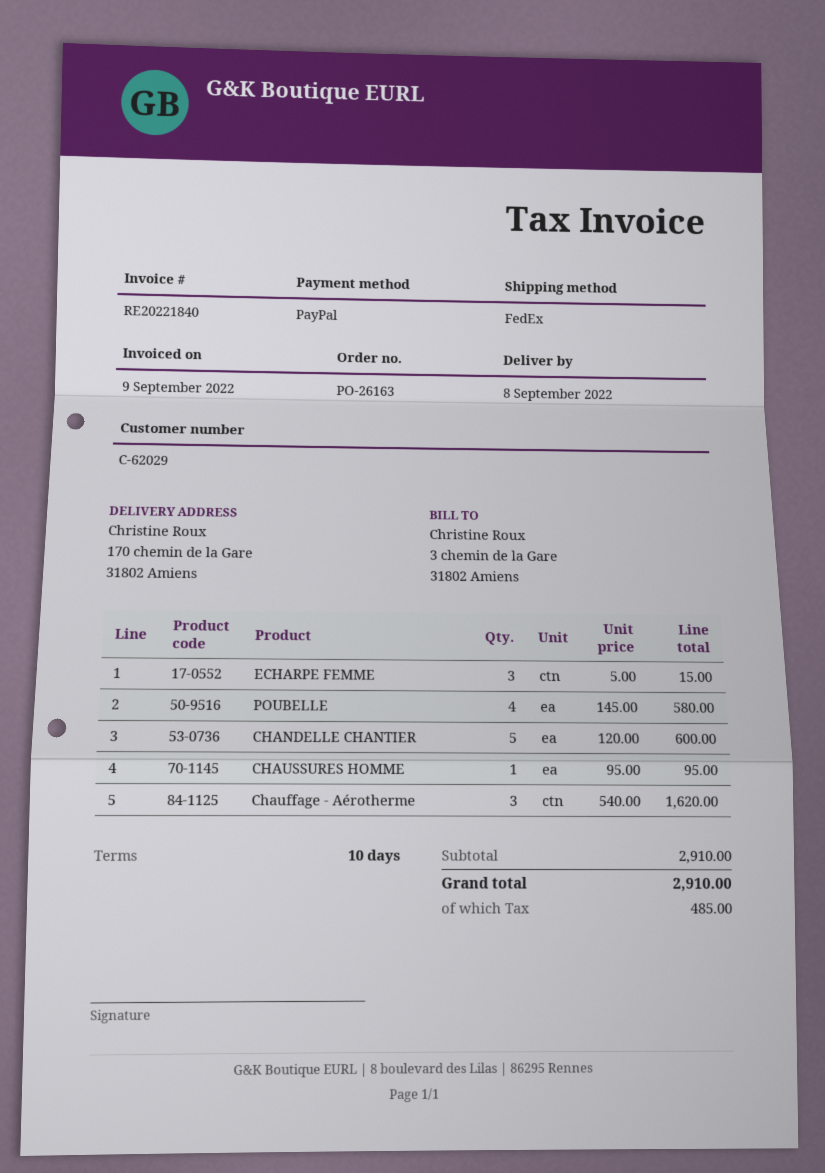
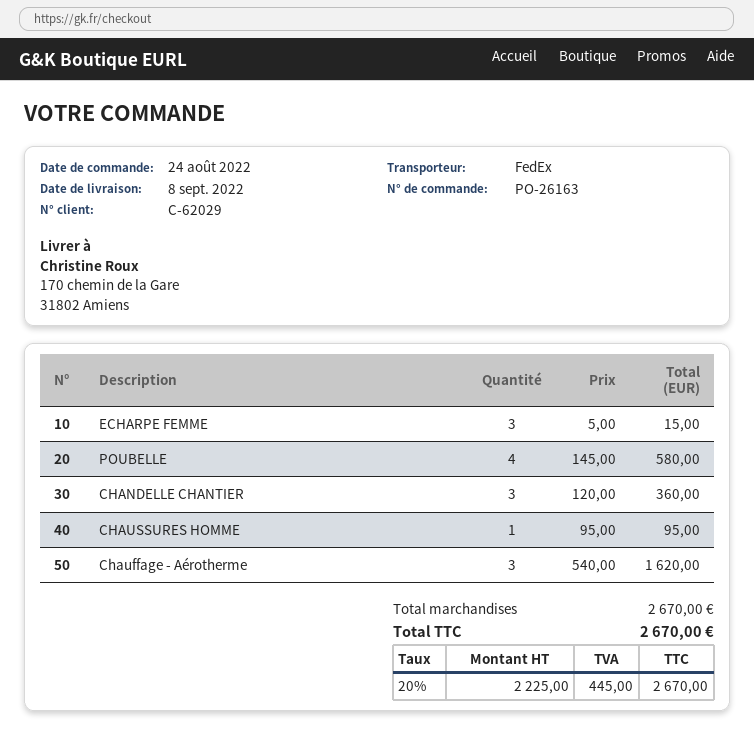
CHANDELLE CHANTIER: 5 x 120.00 = 600.00 -> 3 x 120.00 = 360.00
subtotal: 2910.00 -> 2670.00
tax: 485.00 -> 445.00
total: 2910.00 -> 2670.00

